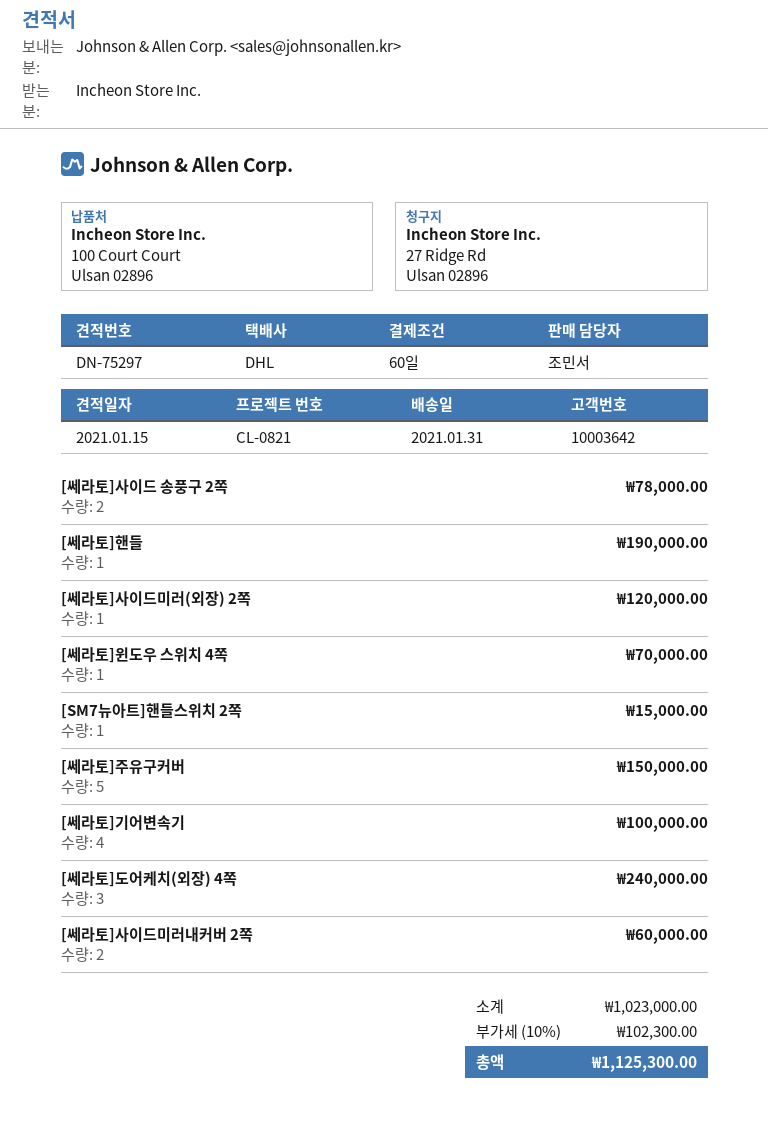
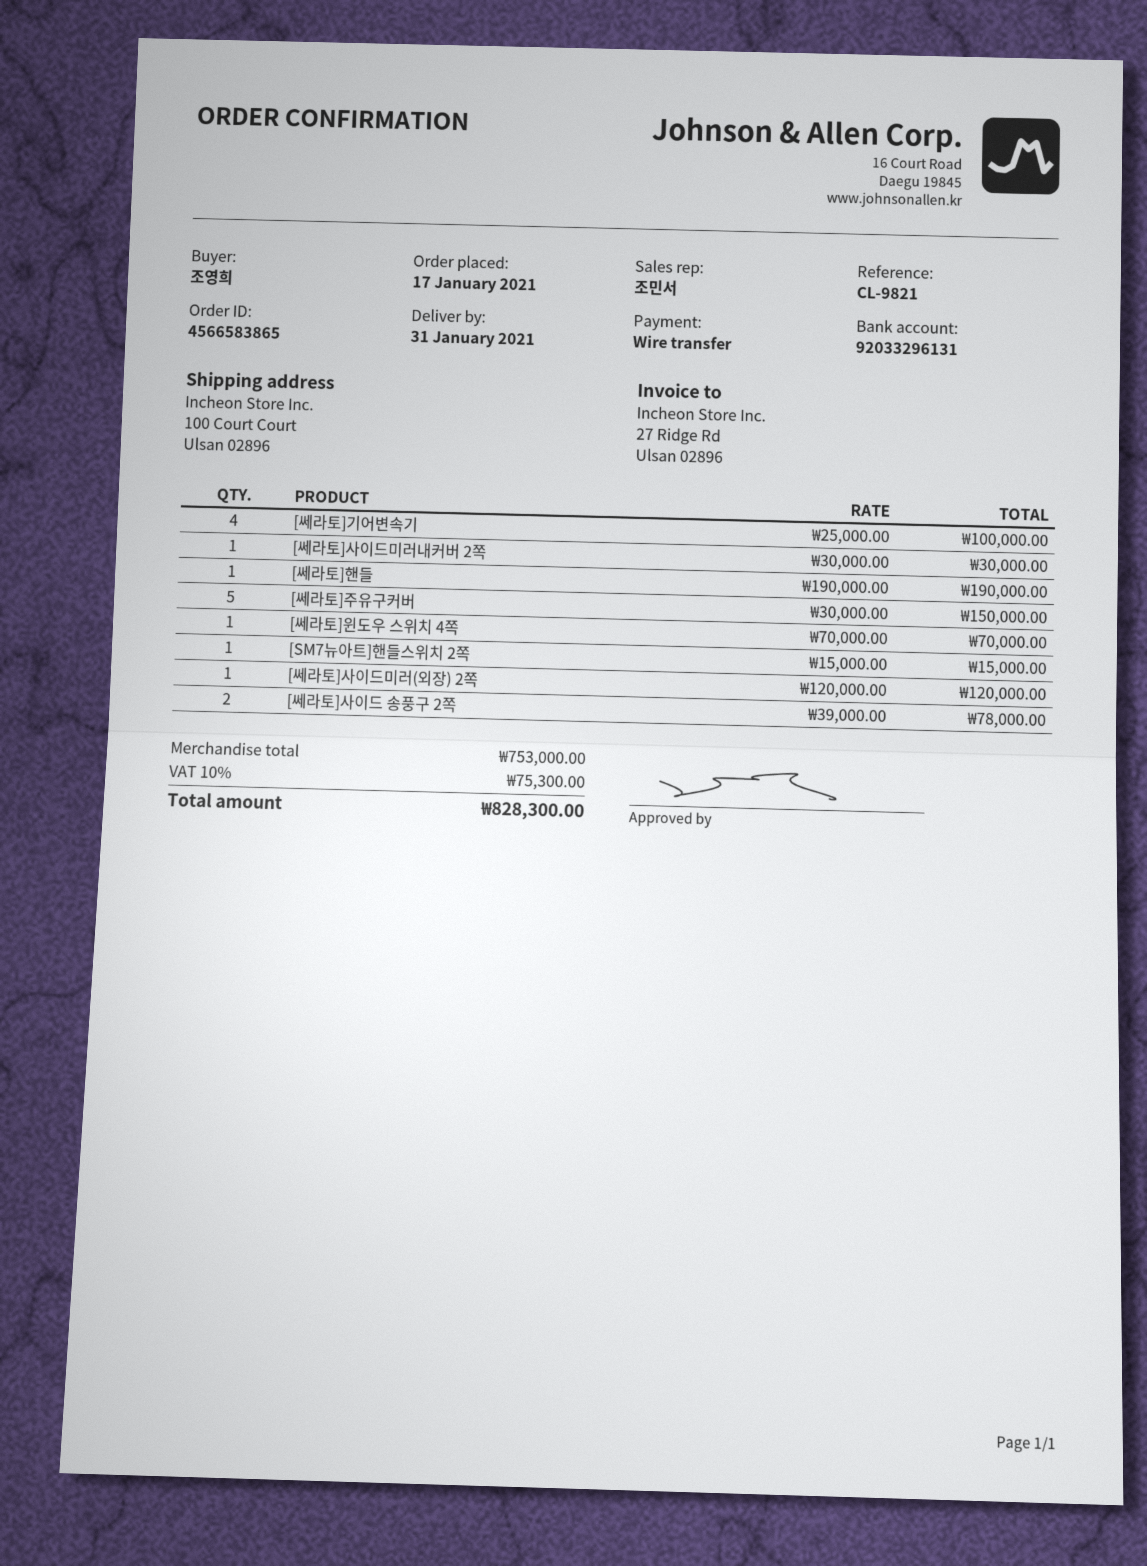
reference: CL-0821 -> CL-9821
[쎄라토]도어케치(외장) 4쪽: 3 for 240000.00 -> none
[쎄라토]사이드미러내커버 2쪽: 2 for 60000.00 -> 1 for 30000.00
subtotal: 1023000.00 -> 753000.00
tax: 10% = 102300.00 -> 10% = 75300.00
total: 1125300.00 -> 828300.00

